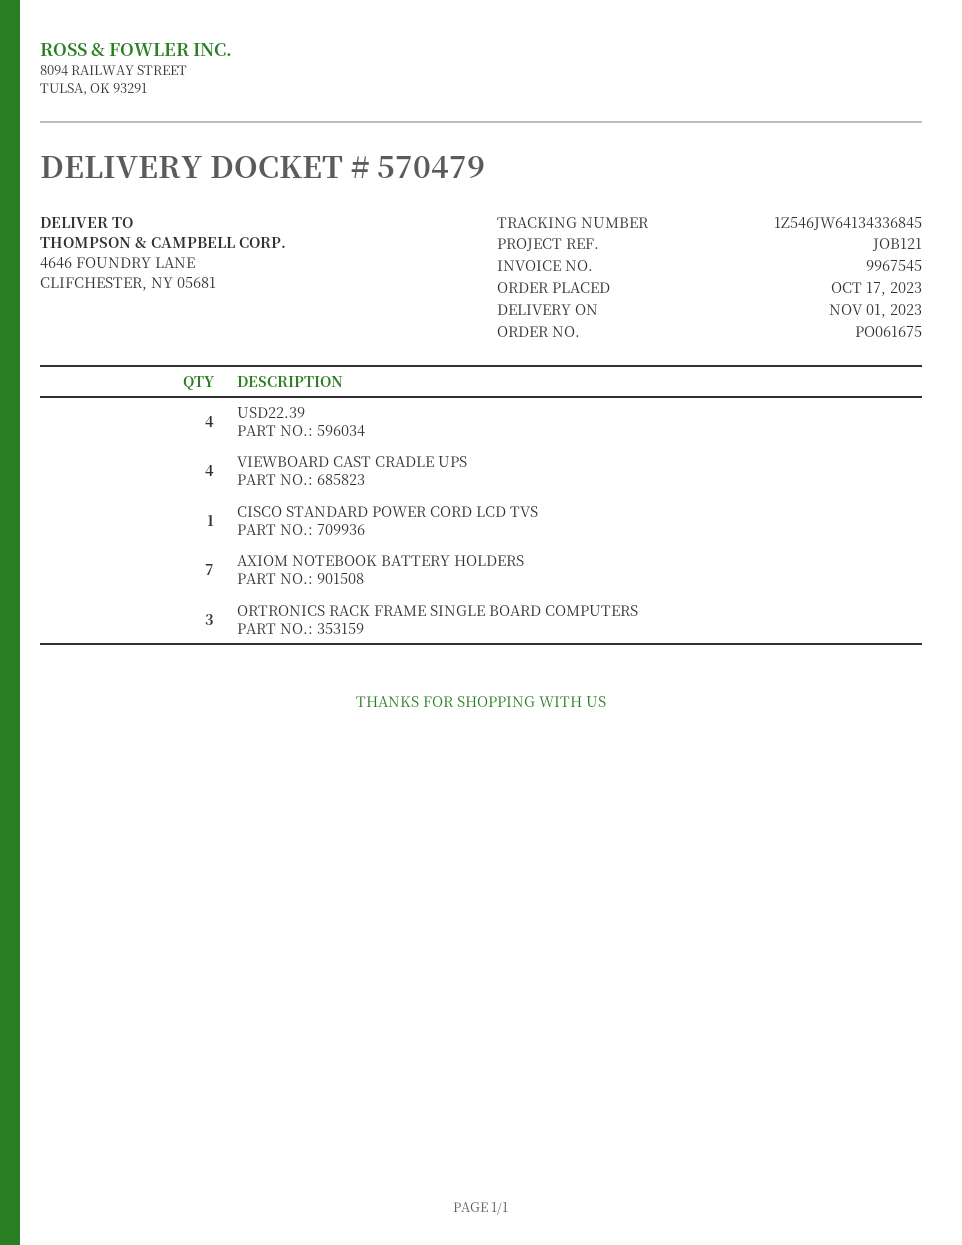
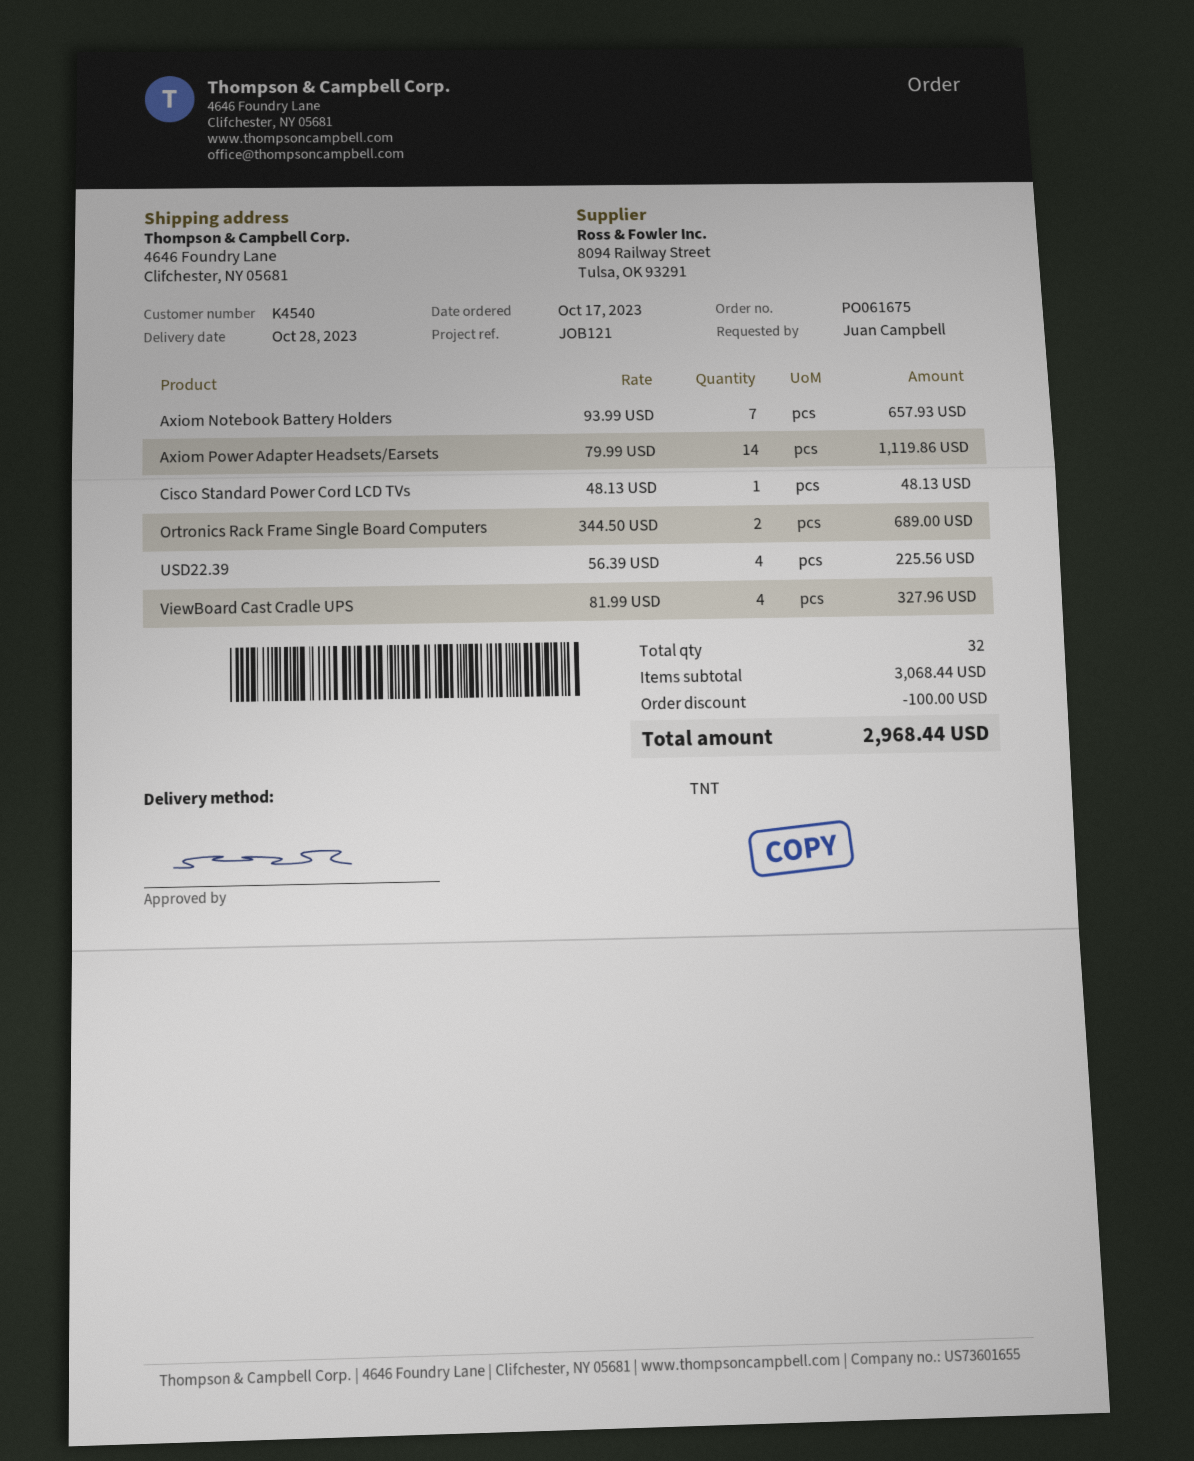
delivery date: 2023-11-01 -> 2023-10-28
ORTRONICS RACK FRAME SINGLE BOARD COMPUTERS: 3 -> 2
Axiom Power Adapter Headsets/Earsets: none -> 14

